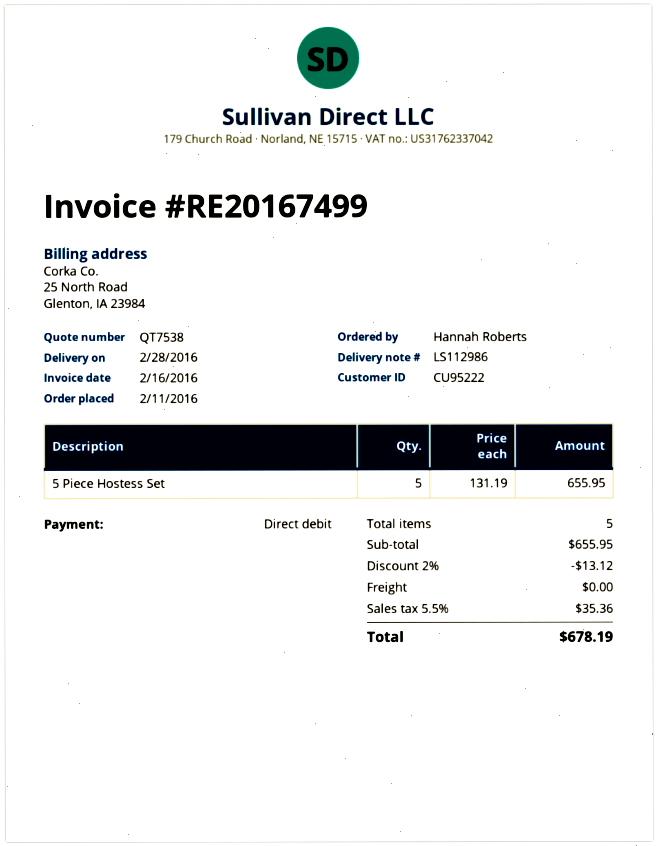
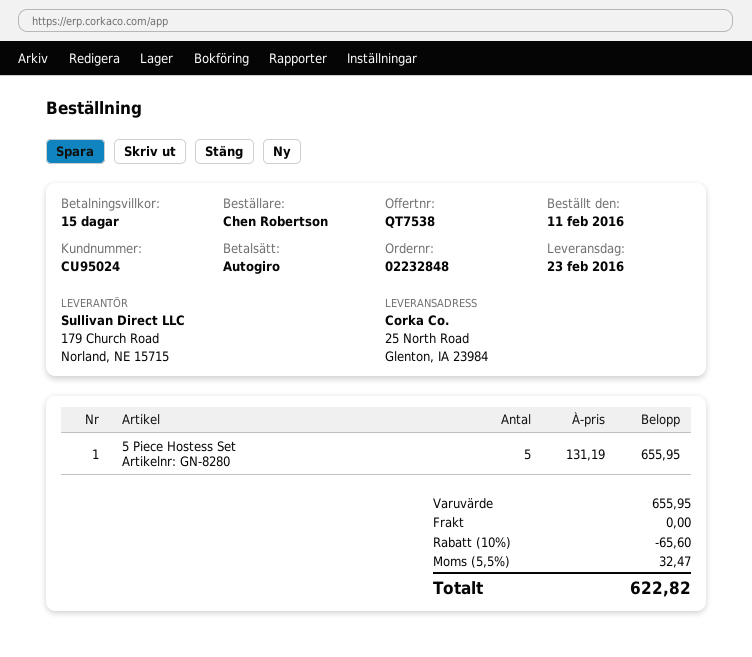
delivery date: 2016-02-28 -> 2016-02-23
customer number: CU95222 -> CU95024
ordered by: Hannah Roberts -> Chen Robertson
discount: 2% = 13.12 -> 10% = 65.60
tax: 5.5% = 35.36 -> 5.5% = 32.47
total: 678.19 -> 622.82

